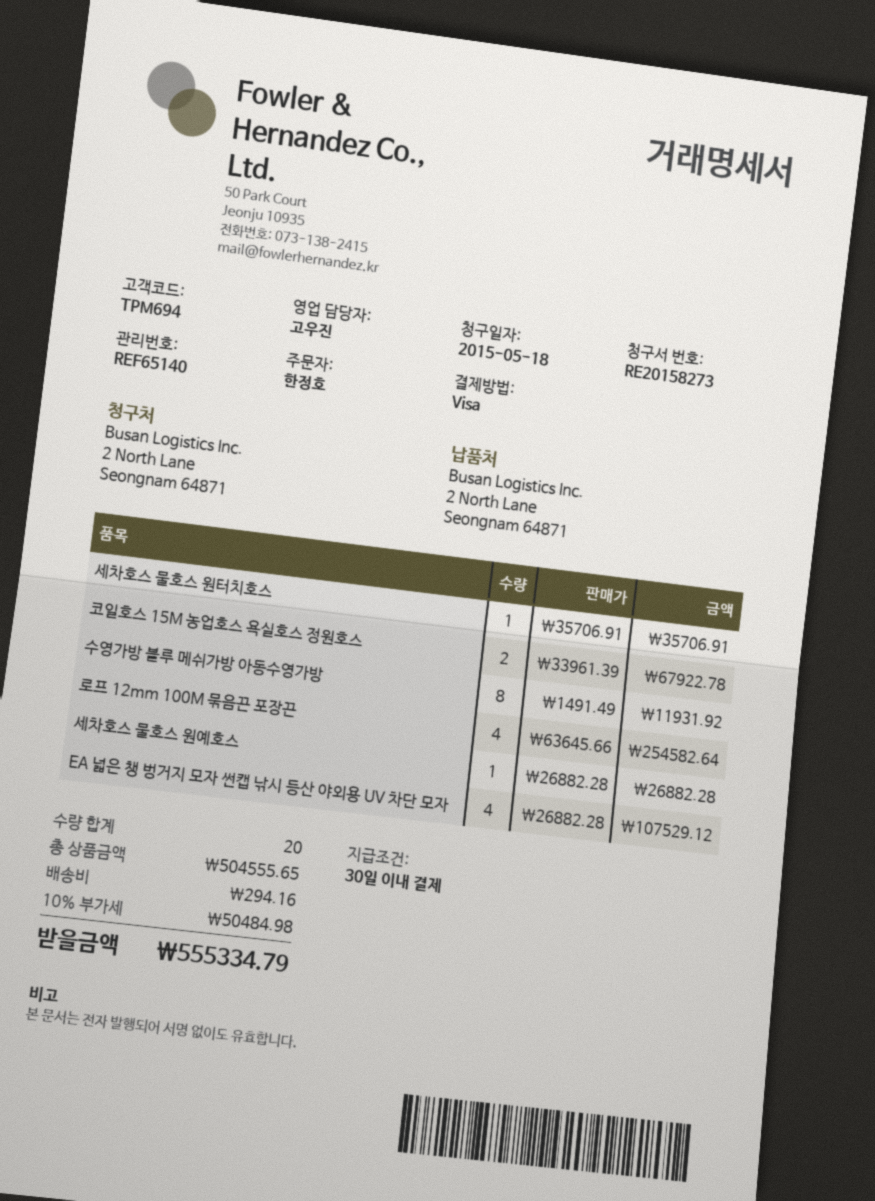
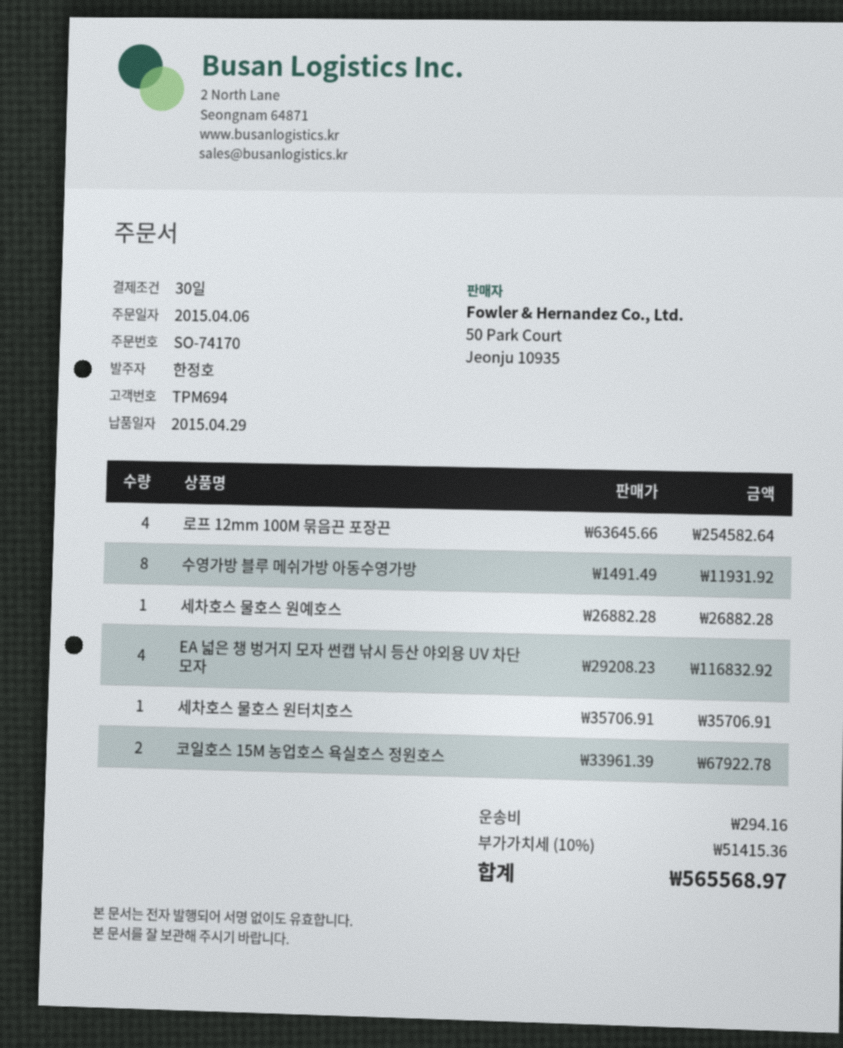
EA 넓은 챙 벙거지 모자 썬캡 낚시 등산 야외용 UV 차단 모자: 4 x 26882.28 = 107529.12 -> 4 x 29208.23 = 116832.92
tax: 10% = 50484.98 -> 10% = 51415.36
total: 555334.79 -> 565568.97

